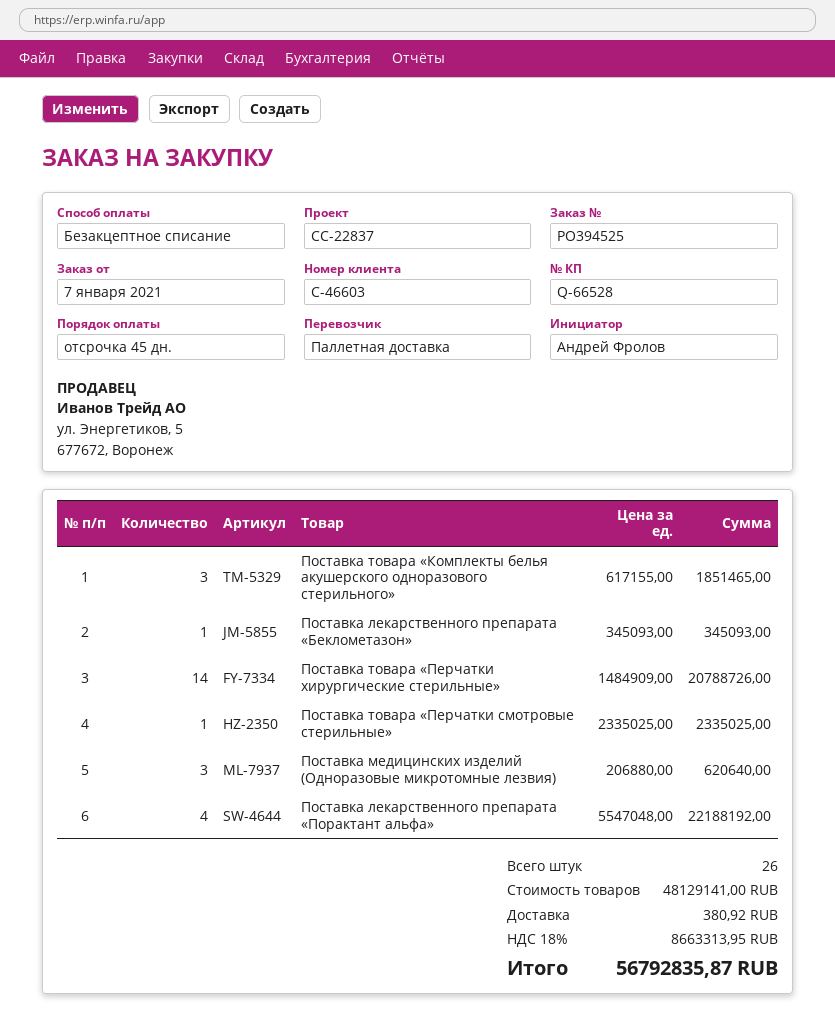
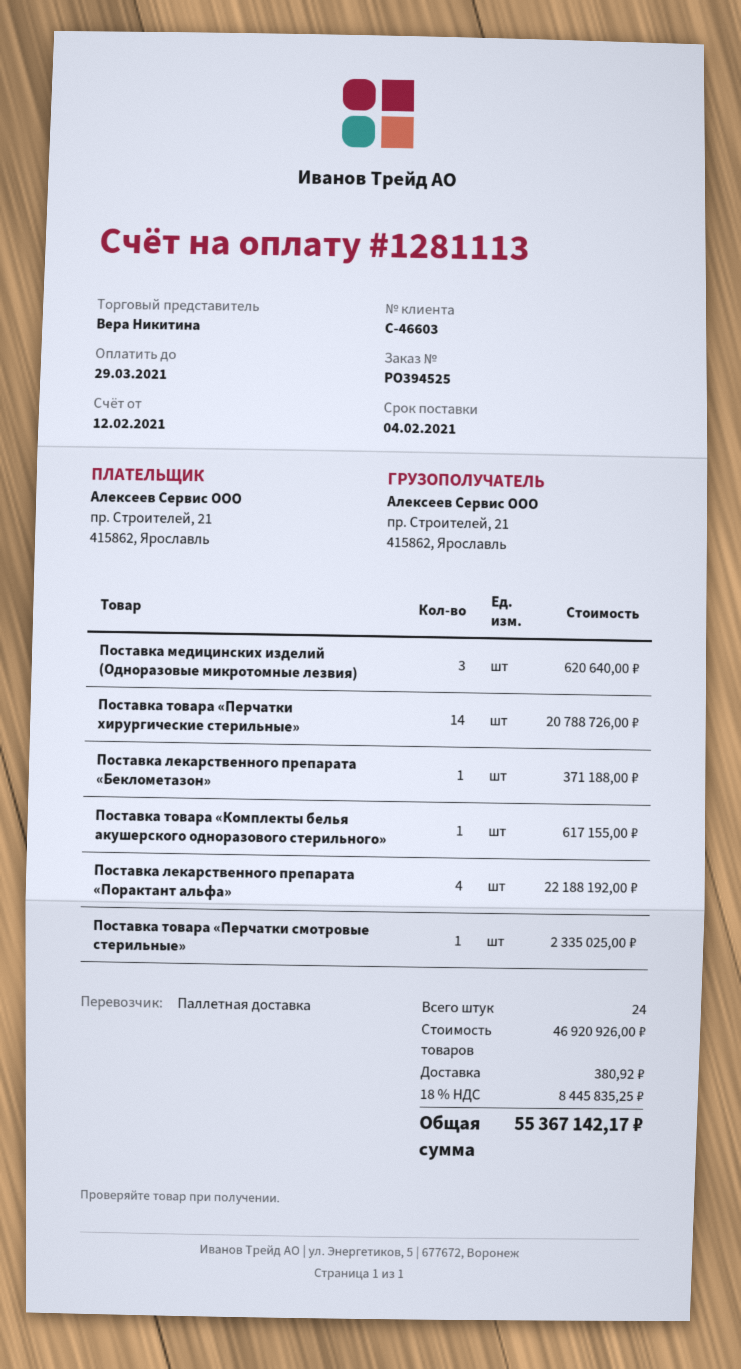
Поставка товара «Комплекты белья акушерского одноразового стерильного»: 3 for 1851465.00 -> 1 for 617155.00
Поставка лекарственного препарата «Беклометазон»: 1 for 345093.00 -> 1 for 371188.00
total quantity: 26 -> 24
subtotal: 48129141.00 -> 46920926.00
tax: 18% = 8663313.95 -> 18% = 8445835.25
total: 56792835.87 -> 55367142.17

